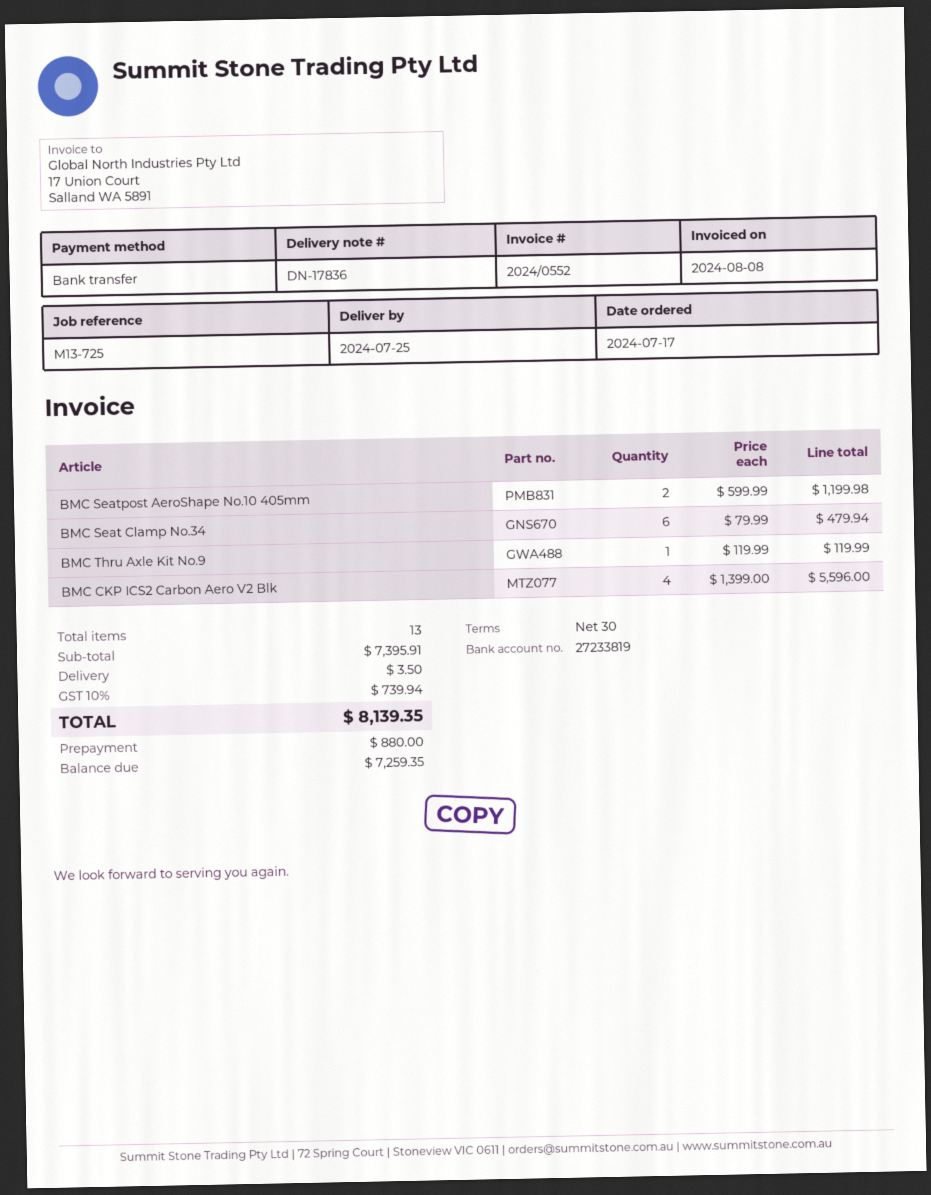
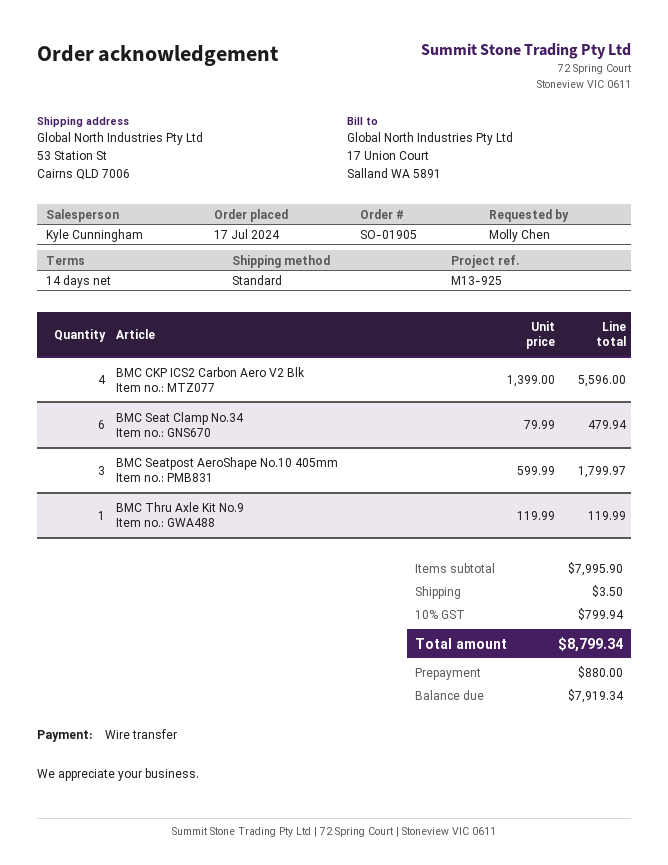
payment terms: 30 days -> 14 days
reference: M13-725 -> M13-925
BMC Seatpost AeroShape No.10 405mm: 2 x 599.99 = 1199.98 -> 3 x 599.99 = 1799.97
subtotal: 7395.91 -> 7995.90
tax: 10% = 739.94 -> 10% = 799.94
total: 8139.35 -> 8799.34
balance: 7259.35 -> 7919.34

